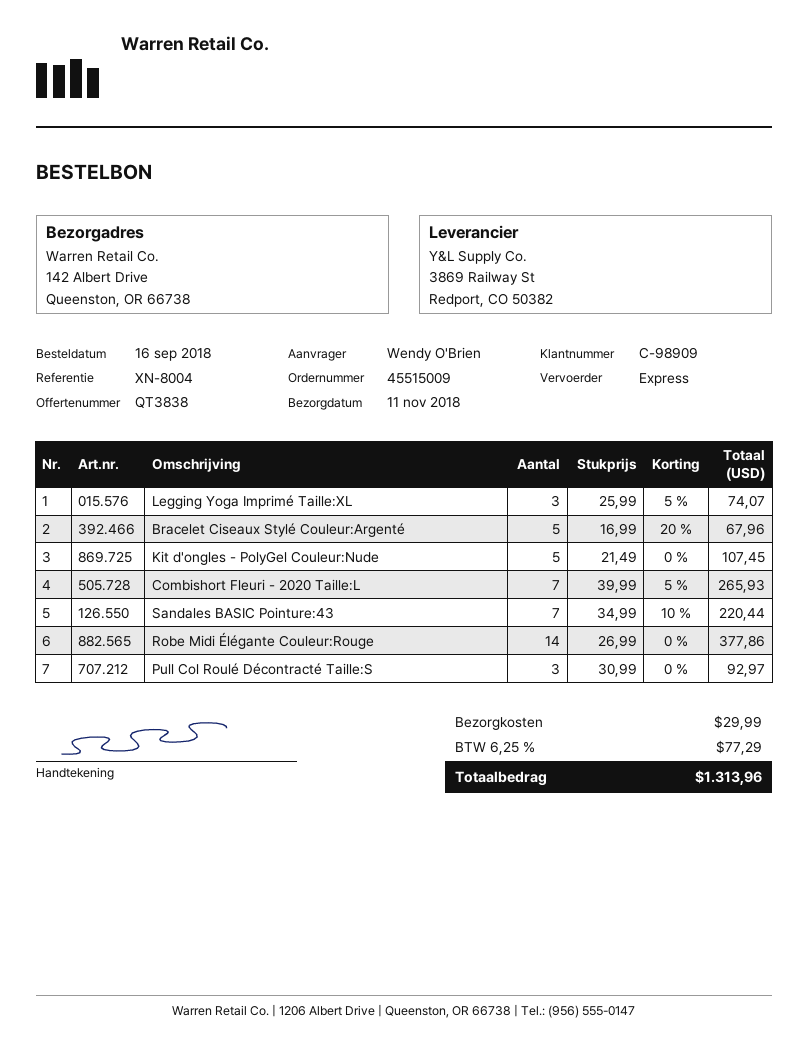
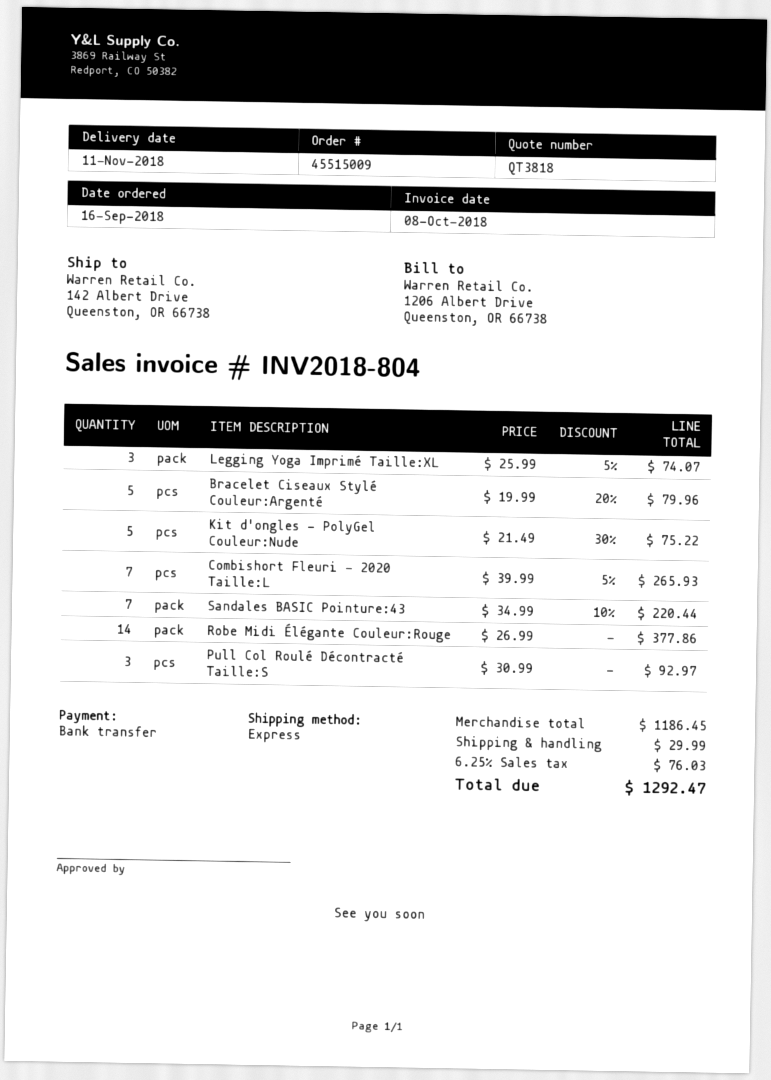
quote number: QT3838 -> QT3818
Bracelet Ciseaux Stylé Couleur:Argenté: 5 x 16.99 - 20% = 67.96 -> 5 x 19.99 - 20% = 79.96
Kit d'ongles - PolyGel Couleur:Nude: 5 x 21.49 = 107.45 -> 5 x 21.49 - 30% = 75.22
tax: 6.25% = 77.29 -> 6.25% = 76.03
total: 1313.96 -> 1292.47

